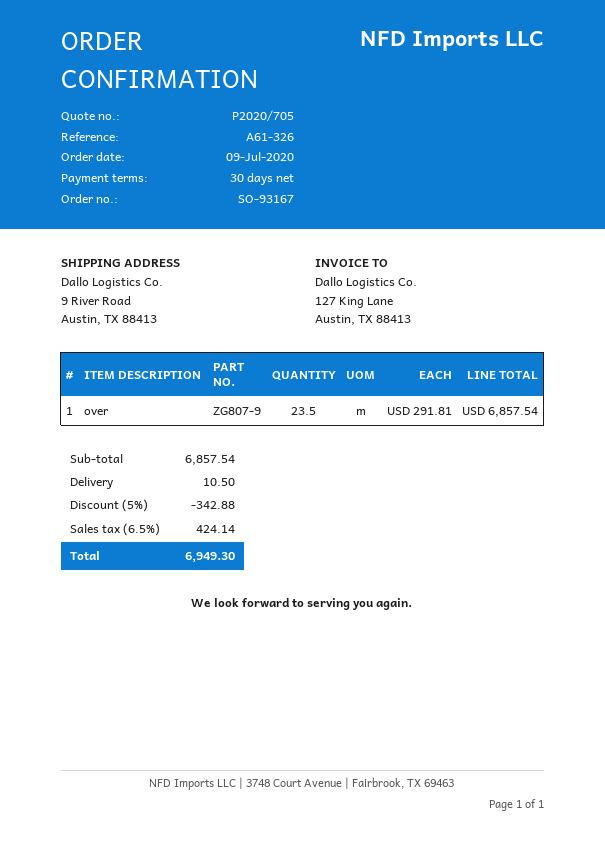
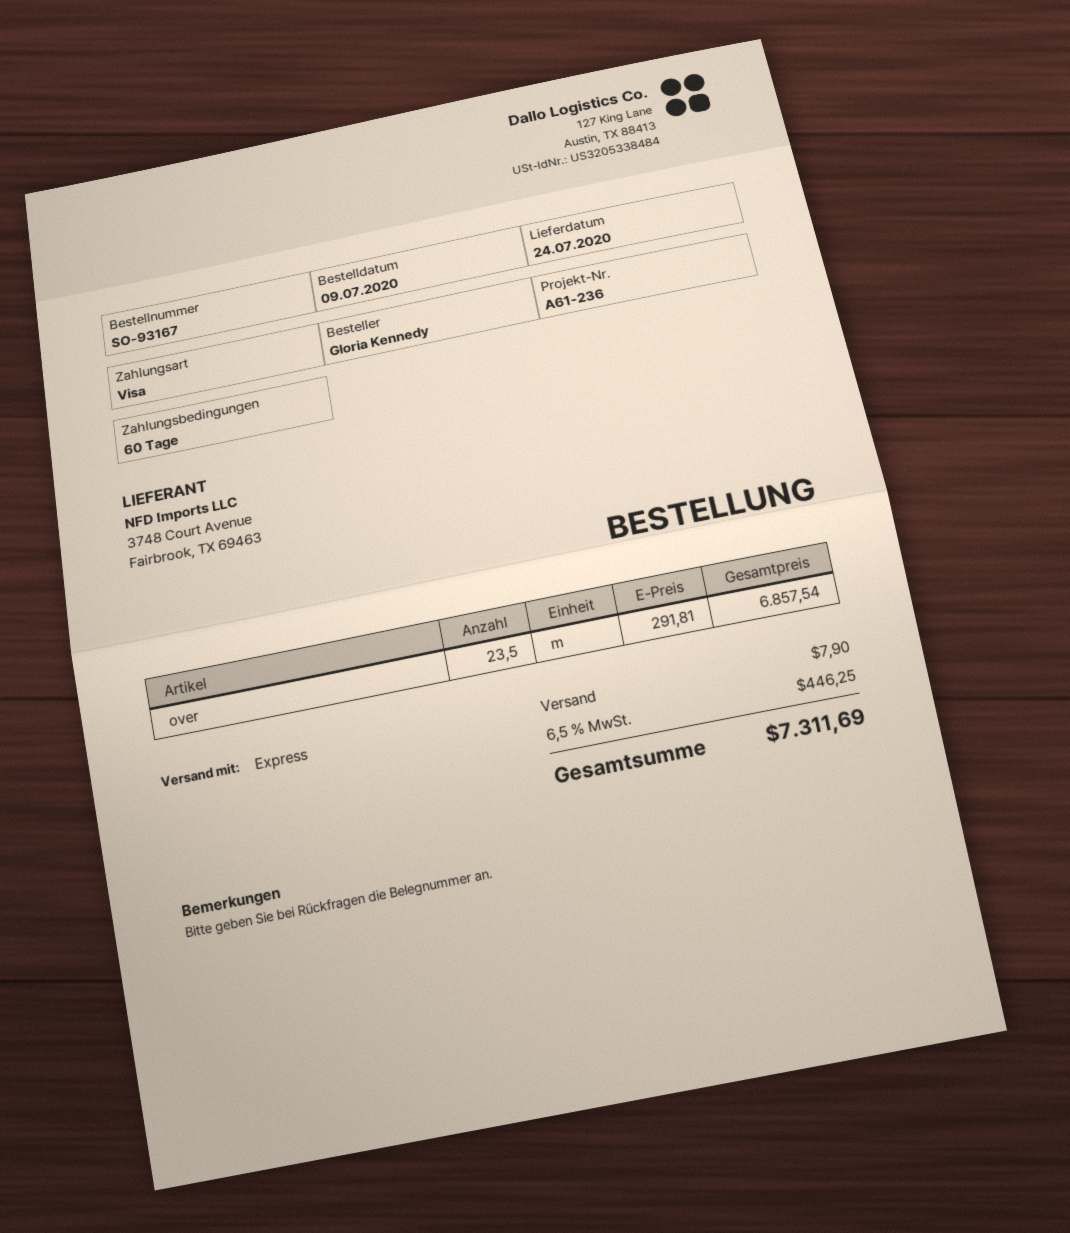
payment terms: 30 days -> 60 days
reference: A61-326 -> A61-236
discount: 5% = 342.88 -> none
shipping: 10.50 -> 7.90
tax: 6.5% = 424.14 -> 6.5% = 446.25
total: 6949.30 -> 7311.69

